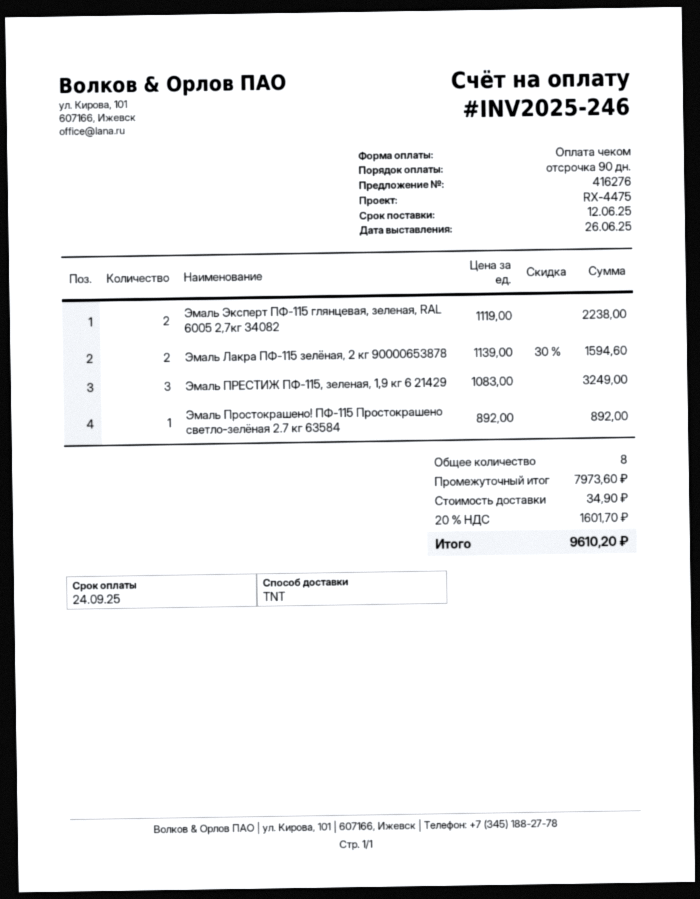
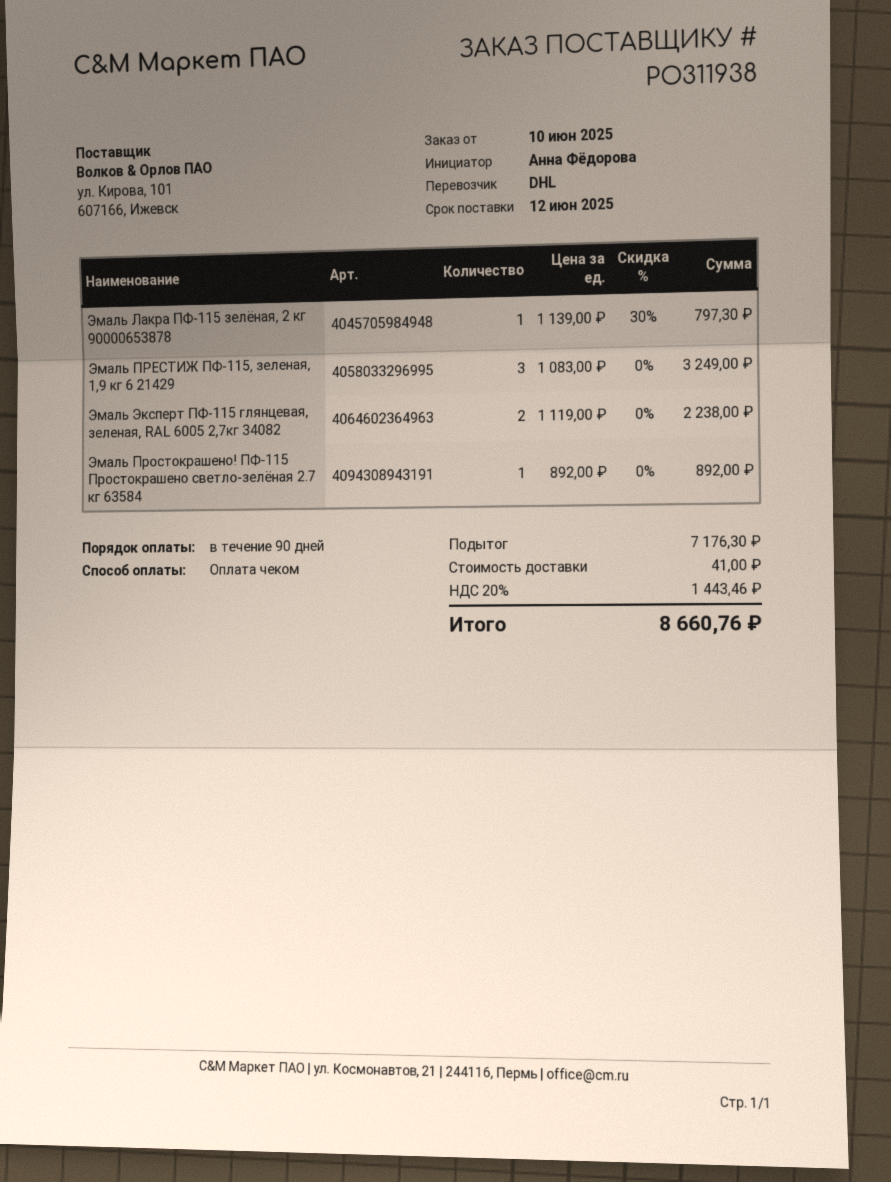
shipping method: TNT -> DHL
Эмаль Лакра ПФ-115 зелёная, 2 кг 90000653878: 2 x 1139.00 - 30% = 1594.60 -> 1 x 1139.00 - 30% = 797.30
subtotal: 7973.60 -> 7176.30
shipping: 34.90 -> 41.00
tax: 20% = 1601.70 -> 20% = 1443.46
total: 9610.20 -> 8660.76

